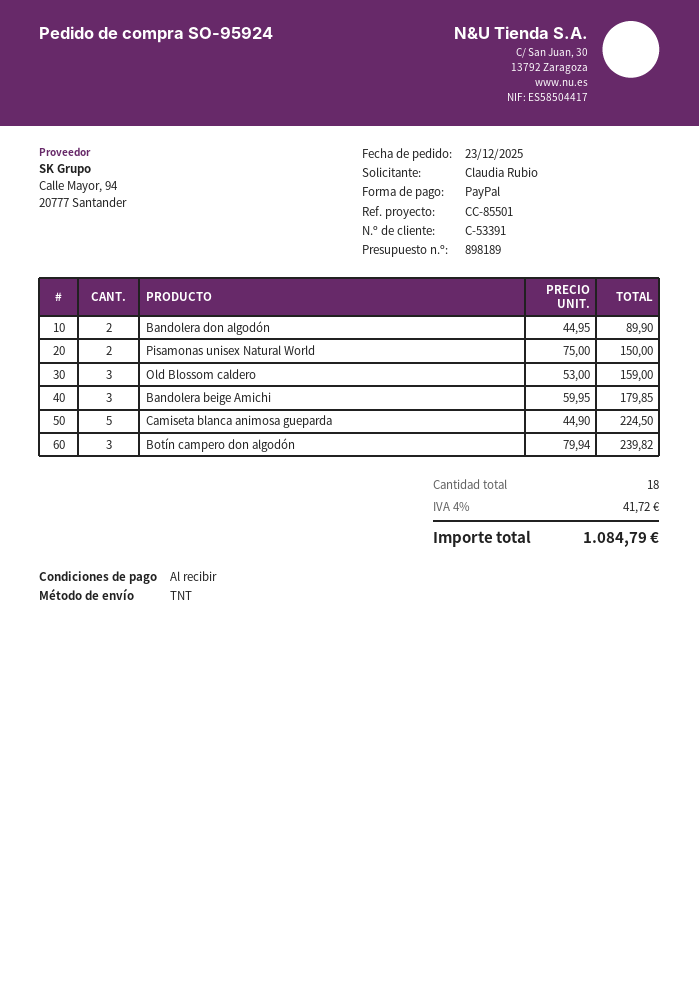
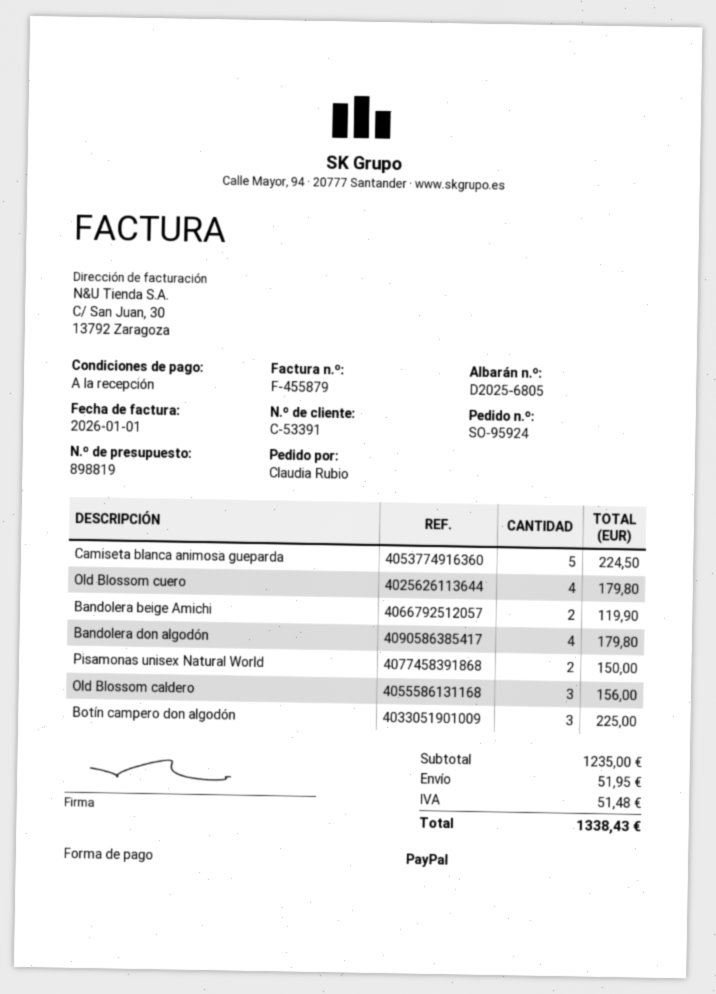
quote number: 898189 -> 898819
Bandolera don algodón: 2 for 89.90 -> 4 for 179.80
Old Blossom caldero: 3 for 159.00 -> 3 for 156.00
Bandolera beige Amichi: 3 for 179.85 -> 2 for 119.90
Botín campero don algodón: 3 for 239.82 -> 3 for 225.00
Old Blossom cuero: none -> 4 for 179.80
shipping: none -> 51.95
tax: 41.72 -> 51.48
total: 1084.79 -> 1338.43

